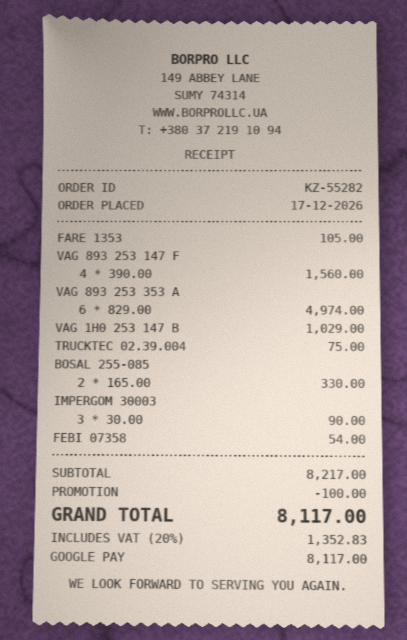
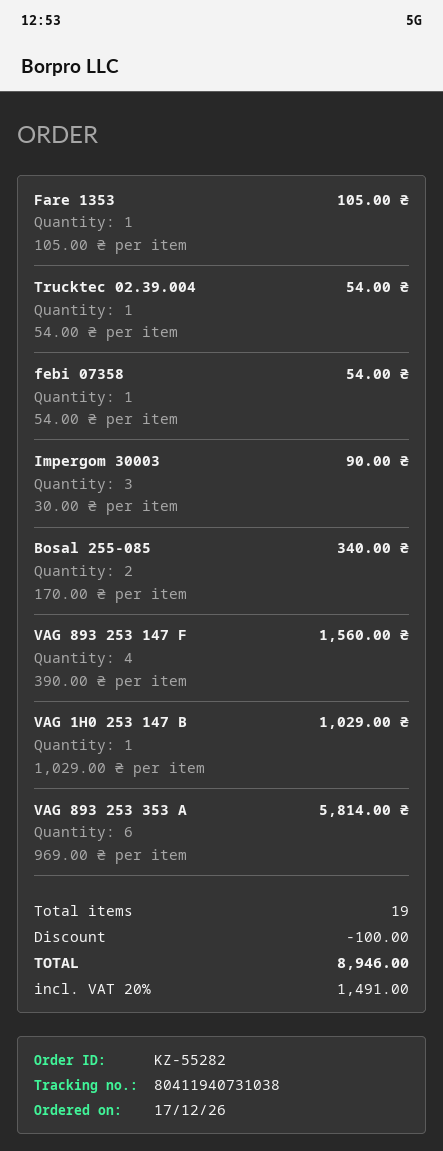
VAG 893 253 353 A: 6 x 829.00 = 4974.00 -> 6 x 969.00 = 5814.00
TRUCKTEC 02.39.004: 1 x 75.00 = 75.00 -> 1 x 54.00 = 54.00
BOSAL 255-085: 2 x 165.00 = 330.00 -> 2 x 170.00 = 340.00
tax: 20% = 1352.83 -> 20% = 1491.00
total: 8117.00 -> 8946.00

